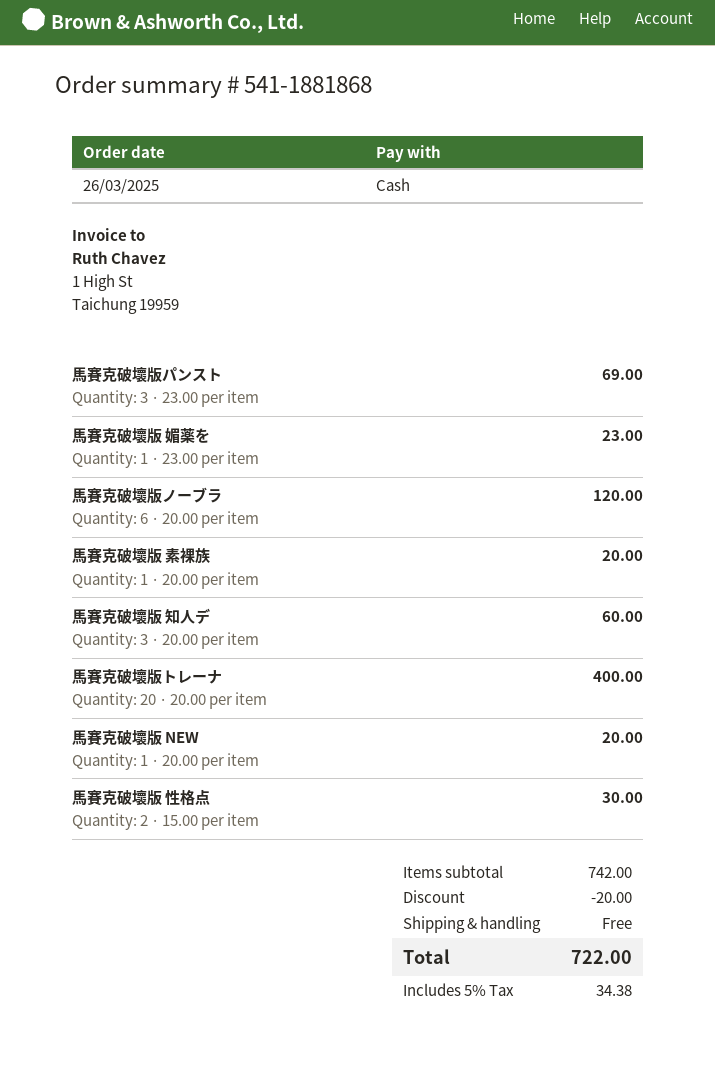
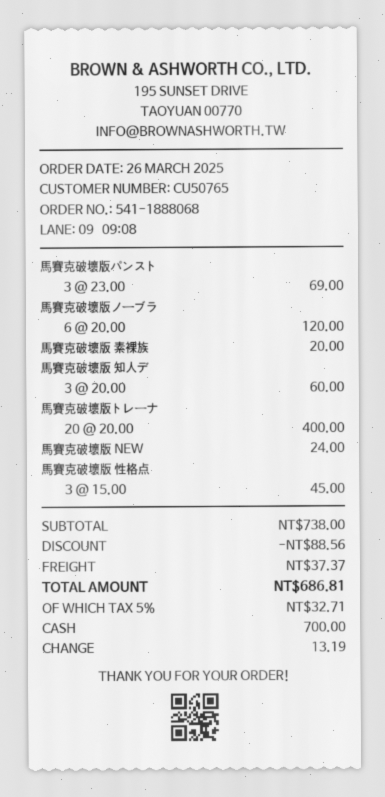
order number: 541-1881868 -> 541-1888068
馬賽克破壞版 媚薬を: 1 x 23.00 = 23.00 -> none
馬賽克破壞版 NEW: 1 x 20.00 = 20.00 -> 1 x 24.00 = 24.00
馬賽克破壞版 性格点: 2 x 15.00 = 30.00 -> 3 x 15.00 = 45.00
subtotal: 742.00 -> 738.00
discount: 20.00 -> 88.56
shipping: 0.00 -> 37.37
tax: 5% = 34.38 -> 5% = 32.71
total: 722.00 -> 686.81

